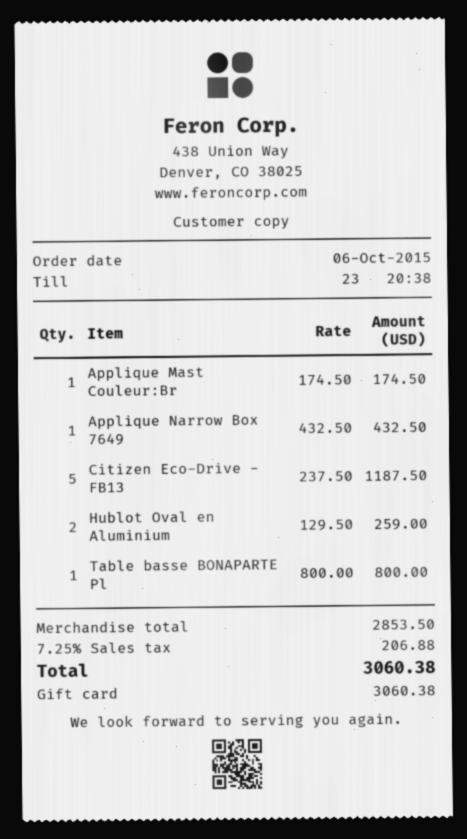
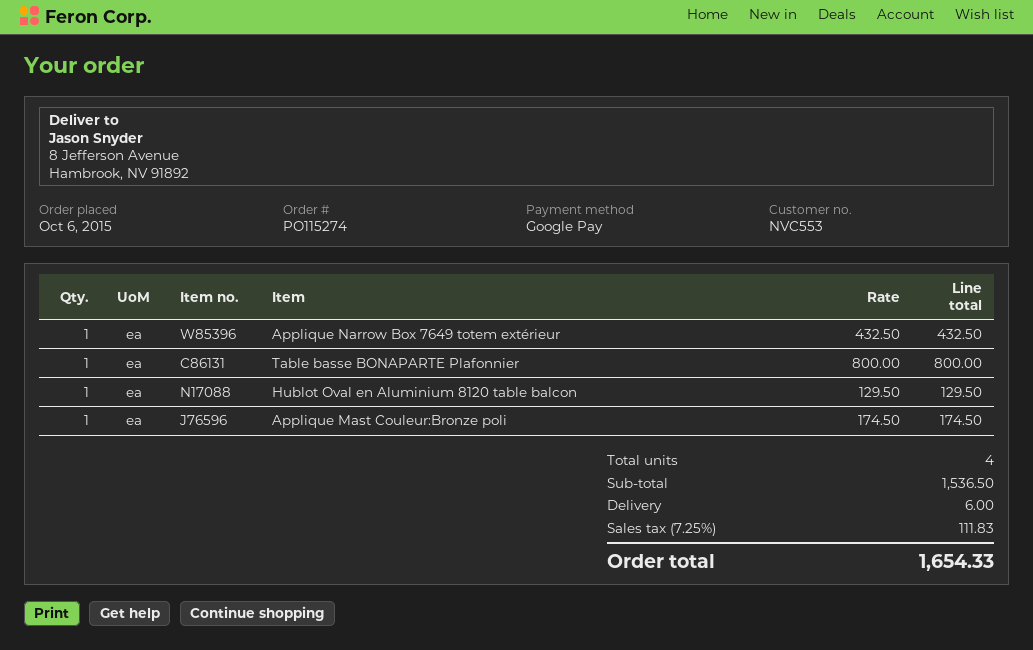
payment method: gift card -> Google Pay
Citizen Eco-Drive - FB13: 5 x 237.50 = 1187.50 -> none
Hublot Oval en Aluminium: 2 x 129.50 = 259.00 -> 1 x 129.50 = 129.50
subtotal: 2853.50 -> 1536.50
shipping: none -> 6.00
tax: 7.25% = 206.88 -> 7.25% = 111.83
total: 3060.38 -> 1654.33

